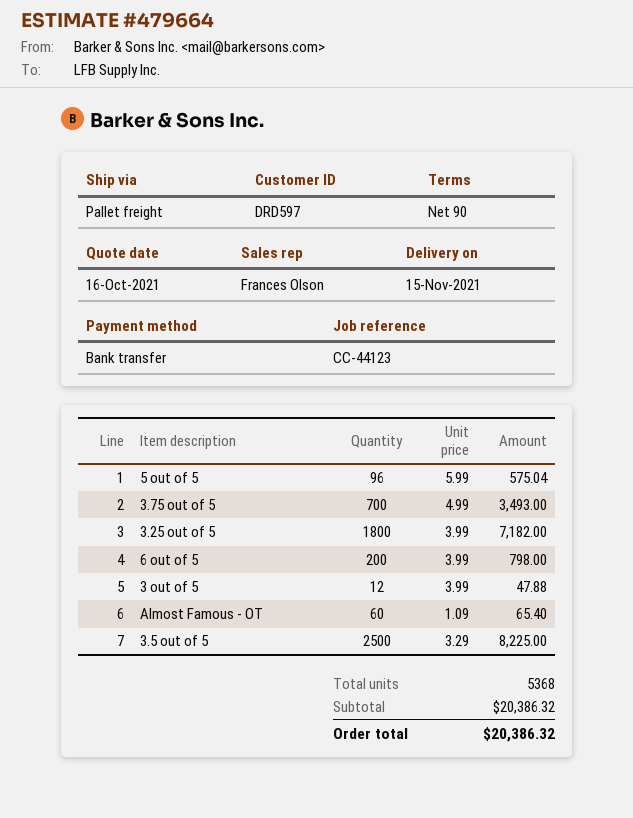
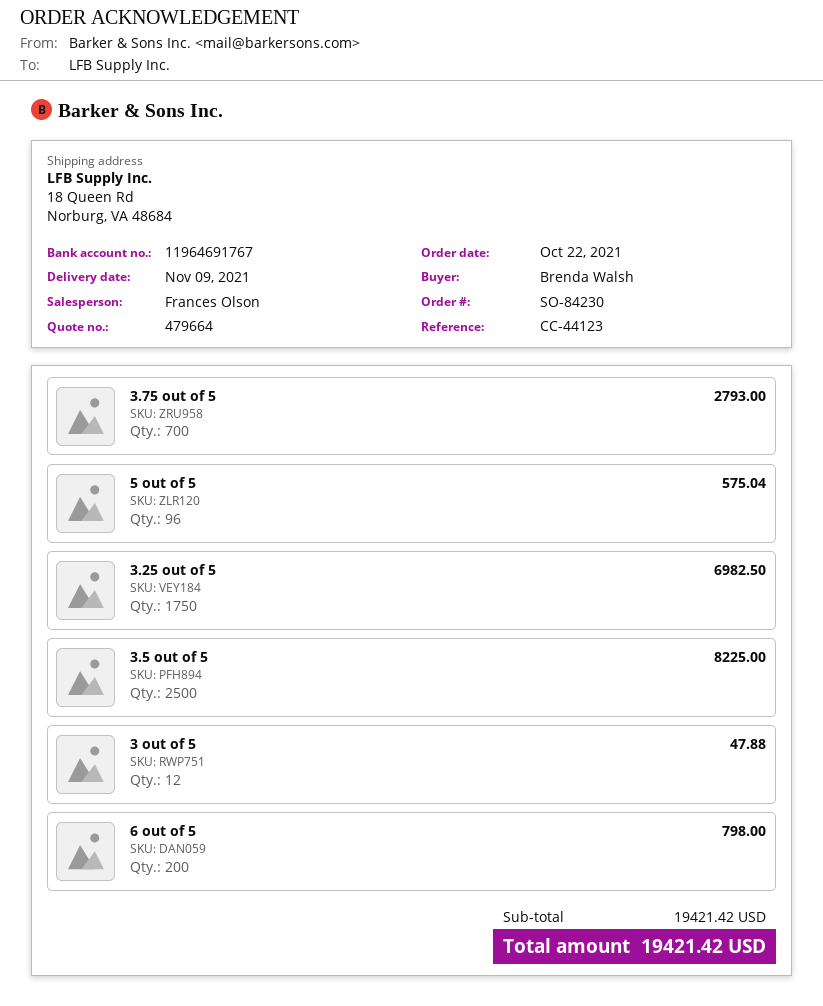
delivery date: 2021-11-15 -> 2021-11-09
3.75 out of 5: 700 for 3493.00 -> 700 for 2793.00
3.25 out of 5: 1800 for 7182.00 -> 1750 for 6982.50
Almost Famous - OT: 60 for 65.40 -> none
subtotal: 20386.32 -> 19421.42
total: 20386.32 -> 19421.42

